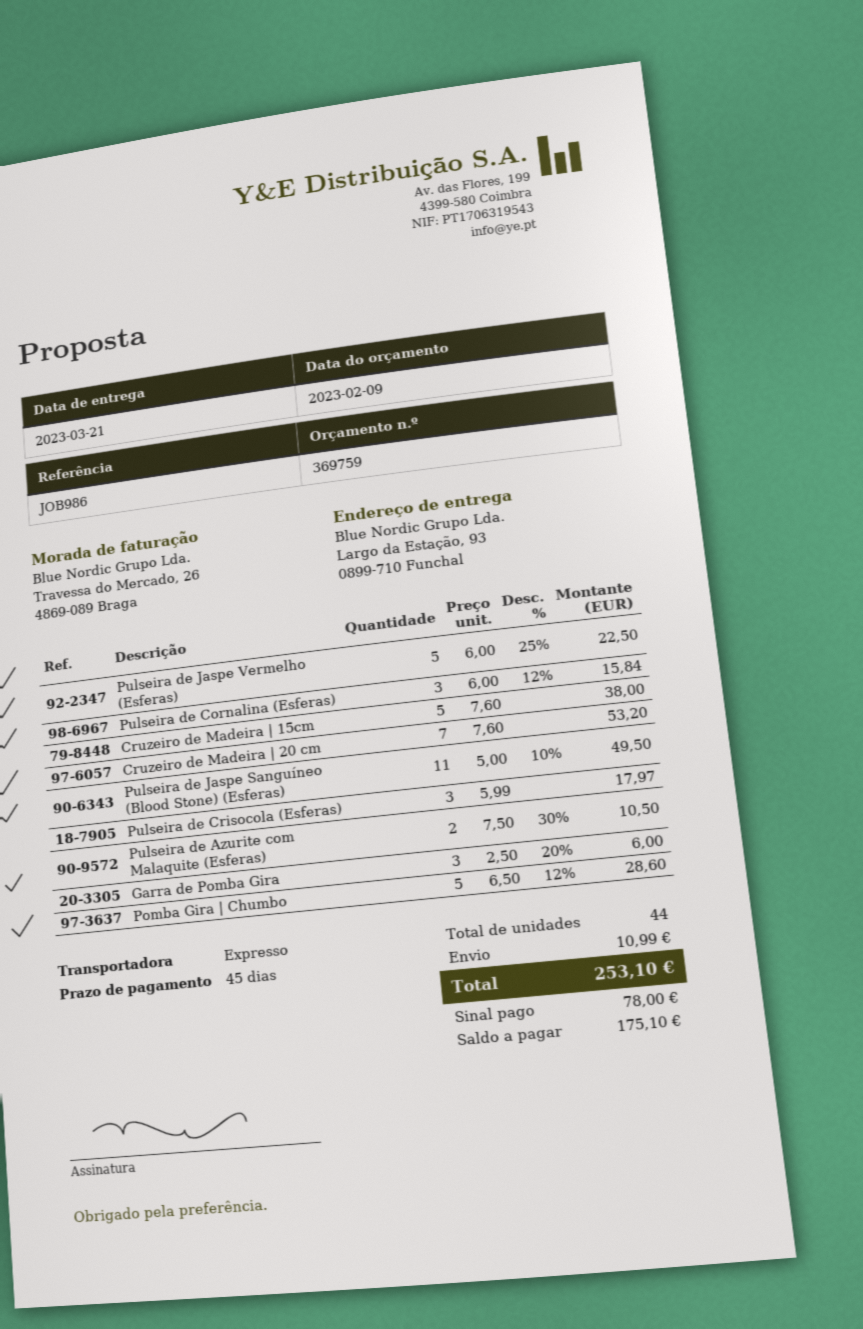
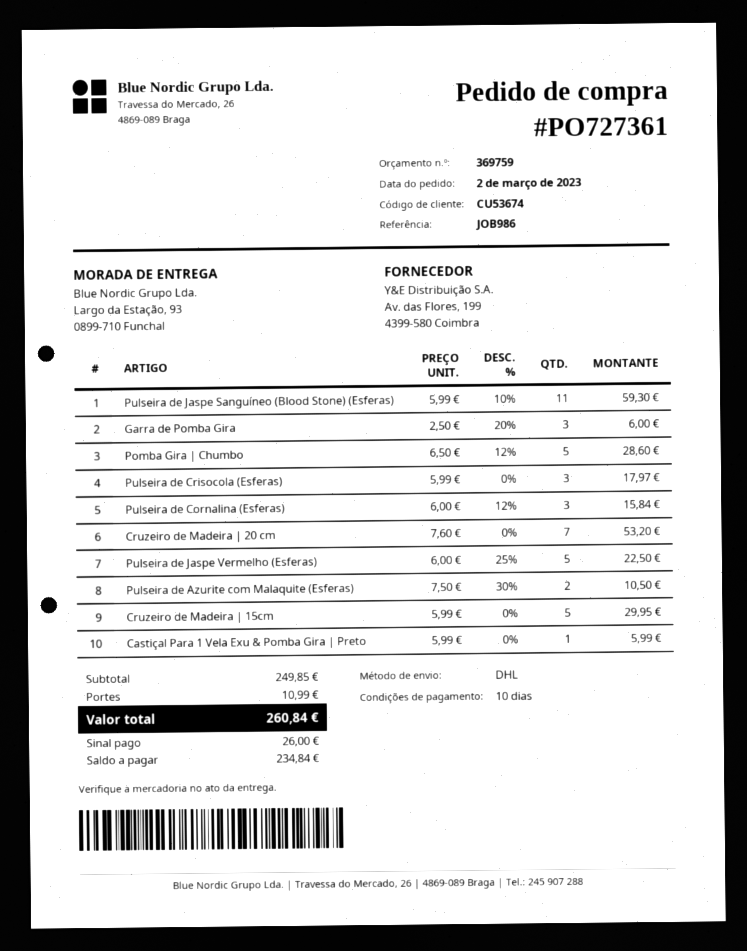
payment terms: 45 days -> 10 days
shipping method: express -> DHL
Cruzeiro de Madeira | 15cm: 5 x 7.60 = 38.00 -> 5 x 5.99 = 29.95
Pulseira de Jaspe Sanguíneo (Blood Stone) (Esferas): 11 x 5.00 - 10% = 49.50 -> 11 x 5.99 - 10% = 59.30
Castiçal Para 1 Vela Exu & Pomba Gira | Preto: none -> 1 x 5.99 = 5.99
total: 253.10 -> 260.84
deposit: 78.00 -> 26.00
balance: 175.10 -> 234.84

